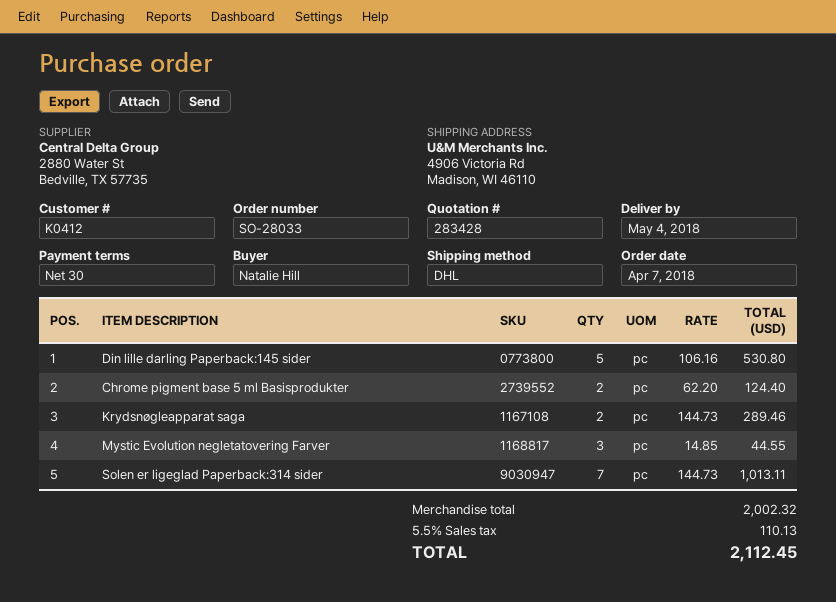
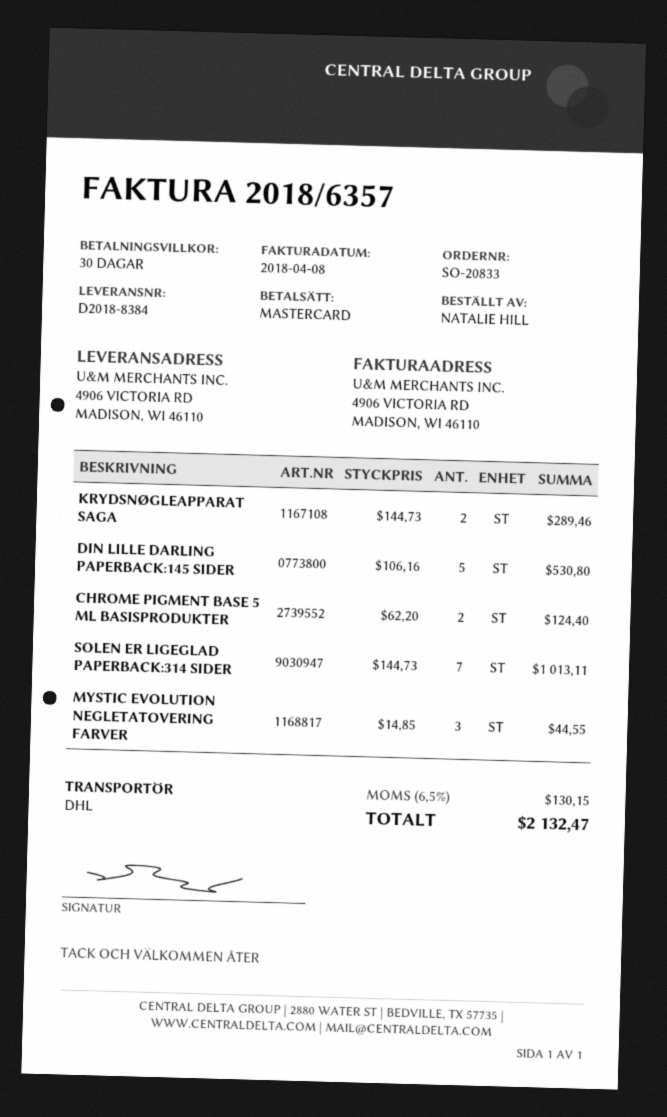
order number: SO-28033 -> SO-20833
tax: 5.5% = 110.13 -> 6.5% = 130.15
total: 2112.45 -> 2132.47

